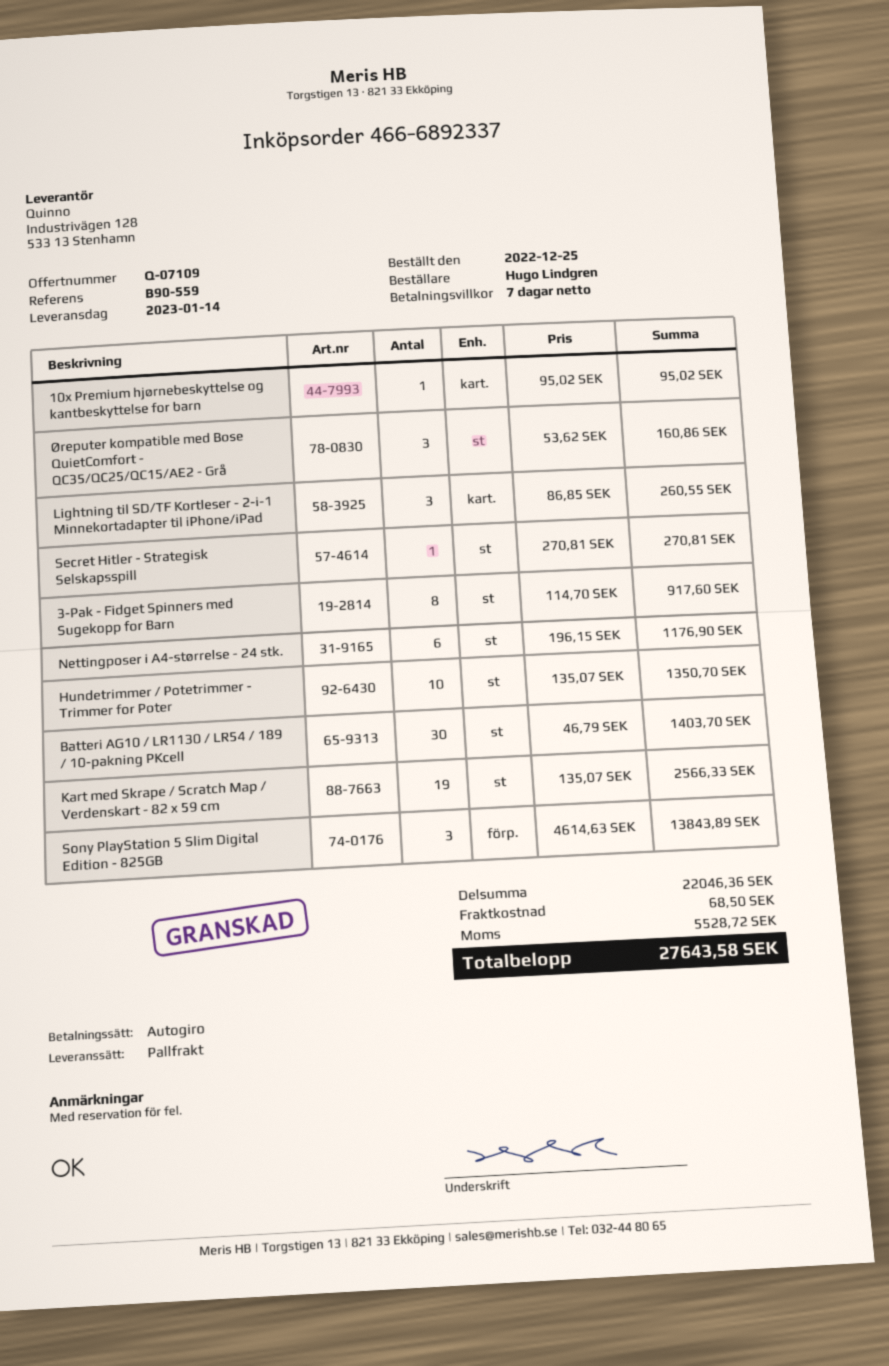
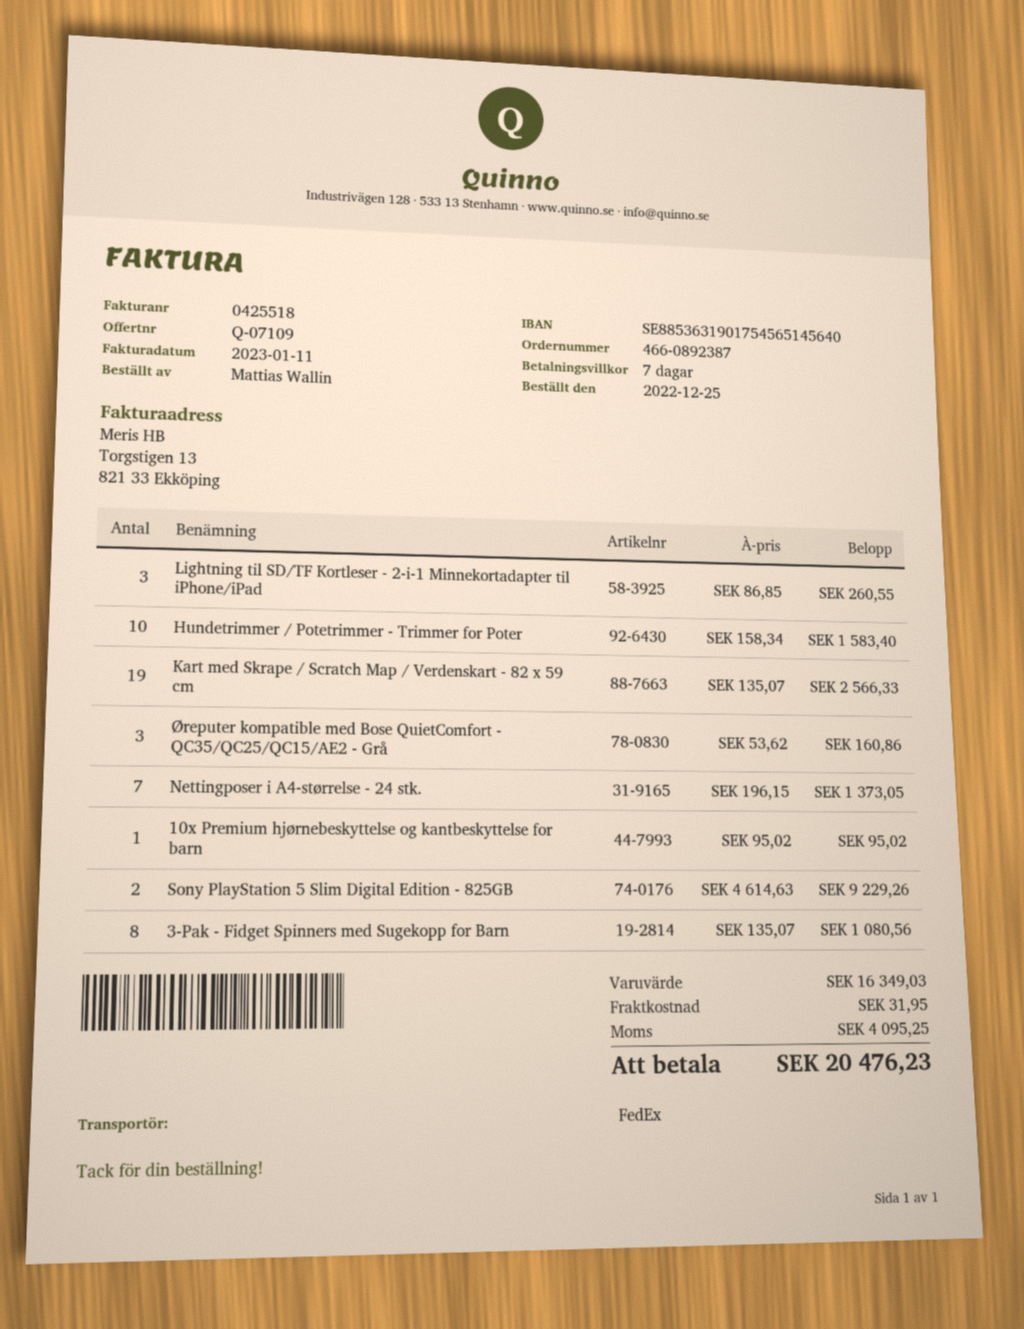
order number: 466-6892337 -> 466-0892387
ordered by: Hugo Lindgren -> Mattias Wallin
shipping method: pallet freight -> FedEx
Secret Hitler - Strategisk Selskapsspill: 1 x 270.81 = 270.81 -> none
3-Pak - Fidget Spinners med Sugekopp for Barn: 8 x 114.70 = 917.60 -> 8 x 135.07 = 1080.56
Nettingposer i A4-størrelse - 24 stk.: 6 x 196.15 = 1176.90 -> 7 x 196.15 = 1373.05
Hundetrimmer / Potetrimmer - Trimmer for Poter: 10 x 135.07 = 1350.70 -> 10 x 158.34 = 1583.40
Batteri AG10 / LR1130 / LR54 / 189 / 10-pakning PKcell: 30 x 46.79 = 1403.70 -> none
Sony PlayStation 5 Slim Digital Edition - 825GB: 3 x 4614.63 = 13843.89 -> 2 x 4614.63 = 9229.26
subtotal: 22046.36 -> 16349.03
shipping: 68.50 -> 31.95
tax: 5528.72 -> 4095.25
total: 27643.58 -> 20476.23

